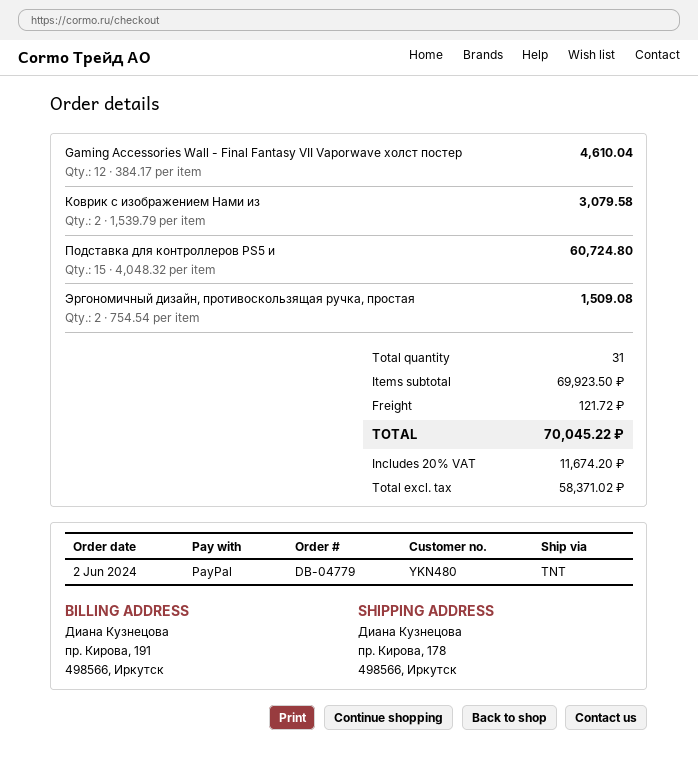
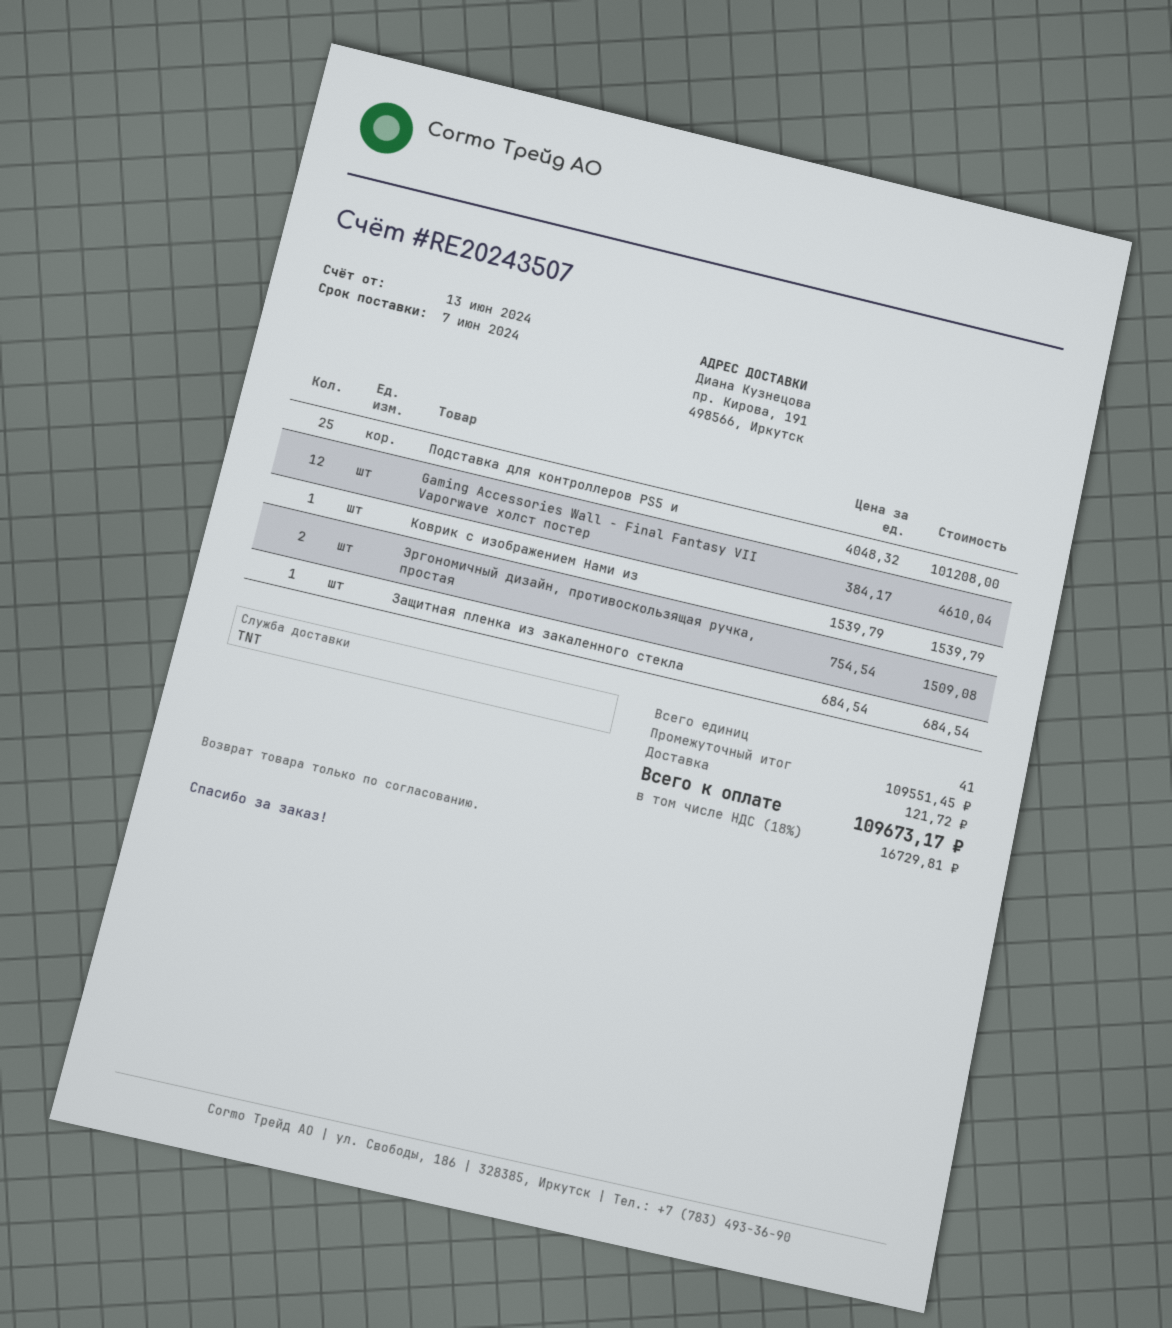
ship to: пр. Кирова, 178, 498566, Иркутск -> пр. Кирова, 191, 498566, Иркутск
Коврик с изображением Нами из: 2 x 1539.79 = 3079.58 -> 1 x 1539.79 = 1539.79
Подставка для контроллеров PS5 и: 15 x 4048.32 = 60724.80 -> 25 x 4048.32 = 101208.00
Защитная пленка из закаленного стекла: none -> 1 x 684.54 = 684.54
total quantity: 31 -> 41
subtotal: 69923.50 -> 109551.45
tax: 20% = 11674.20 -> 18% = 16729.81
total: 70045.22 -> 109673.17

